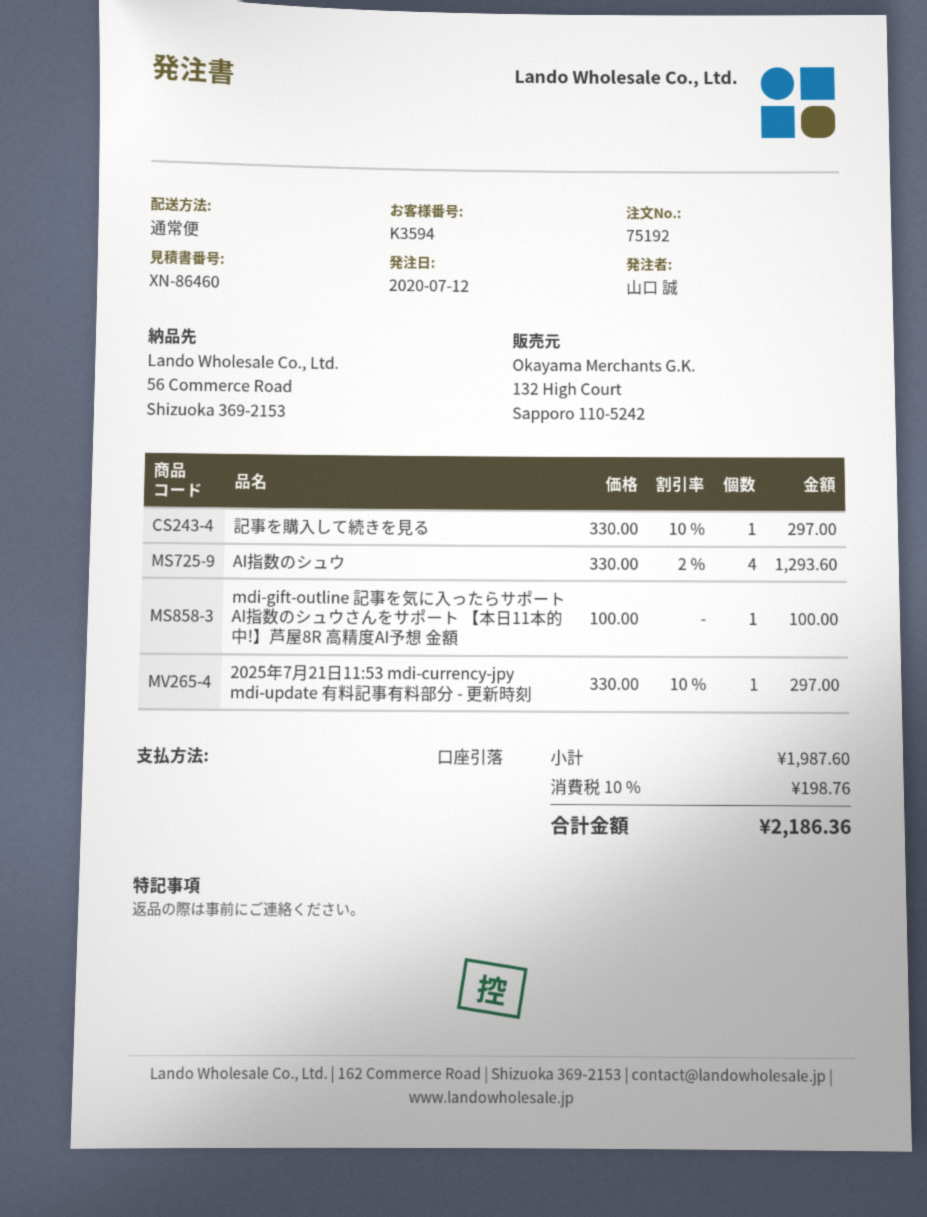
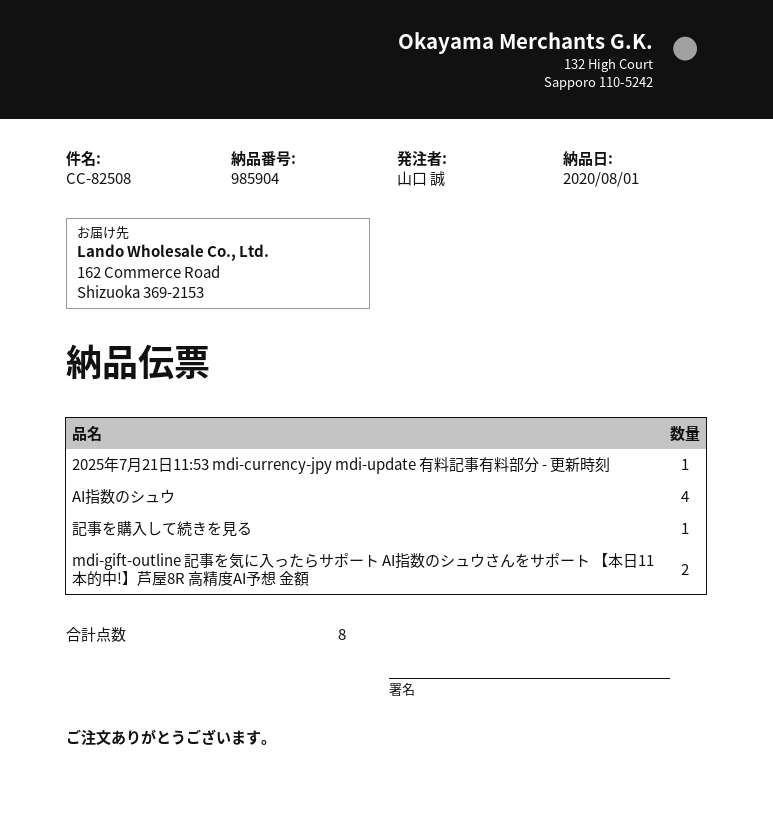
ship to: 56 Commerce Road, Shizuoka 369-2153 -> 162 Commerce Road, Shizuoka 369-2153
mdi-gift-outline 記事を気に入ったらサポート AI指数のシュウさんをサポート 【本日11本的中!】芦屋8R 高精度AI予想 金額: 1 -> 2

